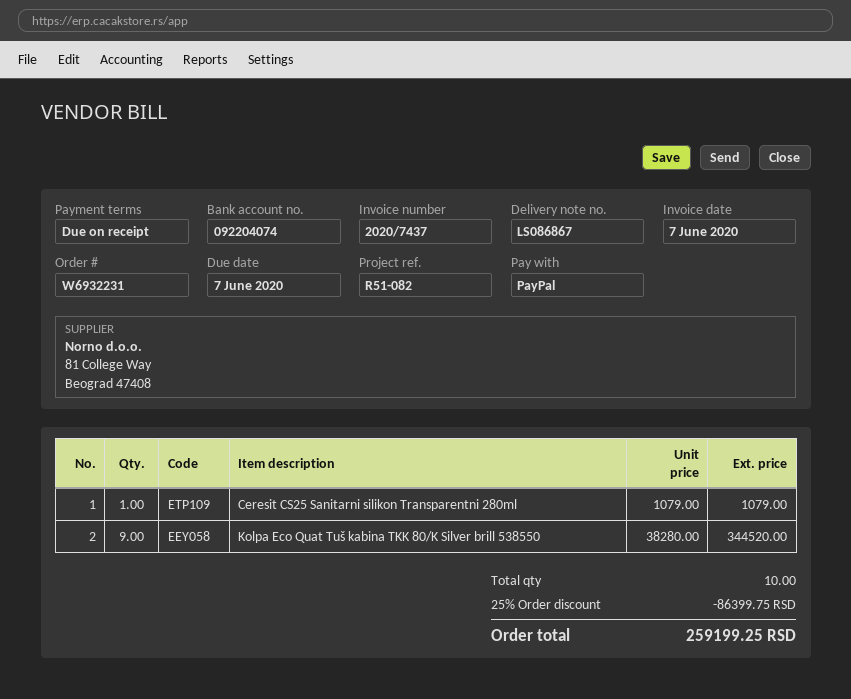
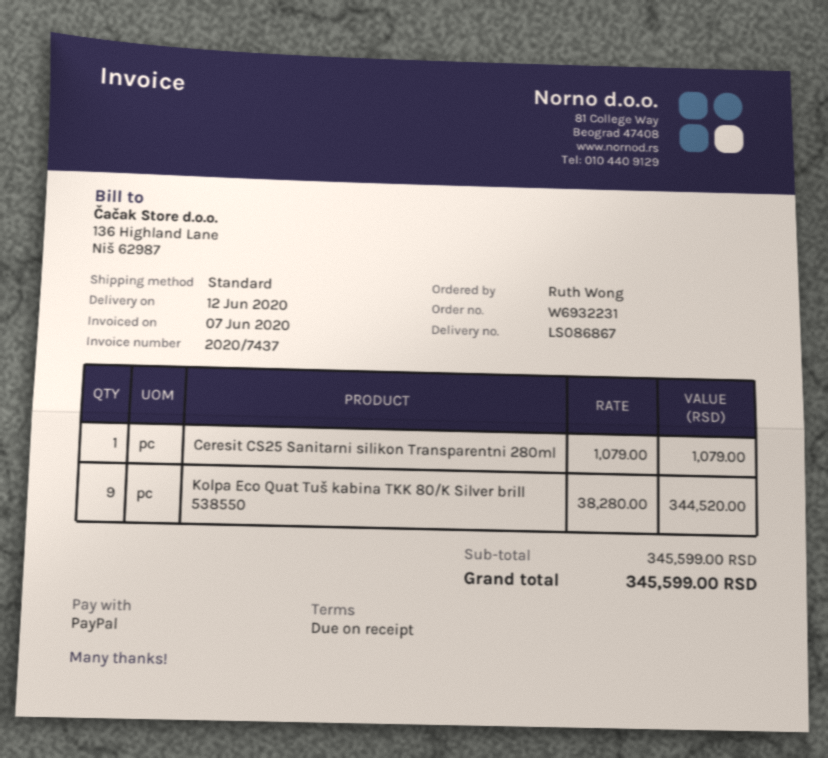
discount: 25% = 86399.75 -> none
total: 259199.25 -> 345599.00

